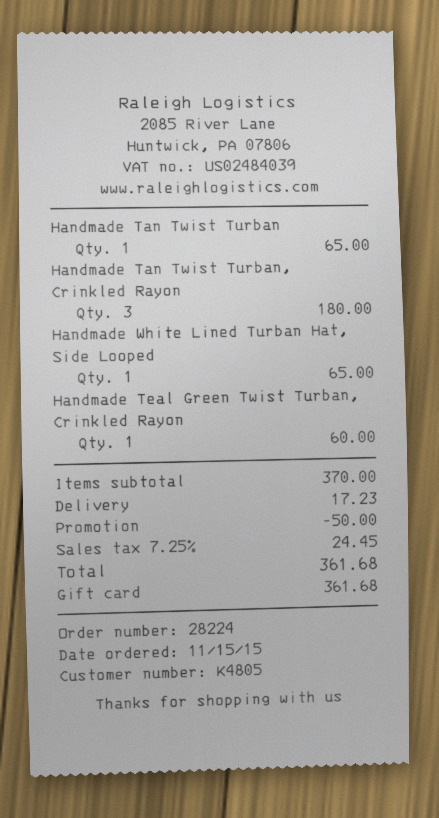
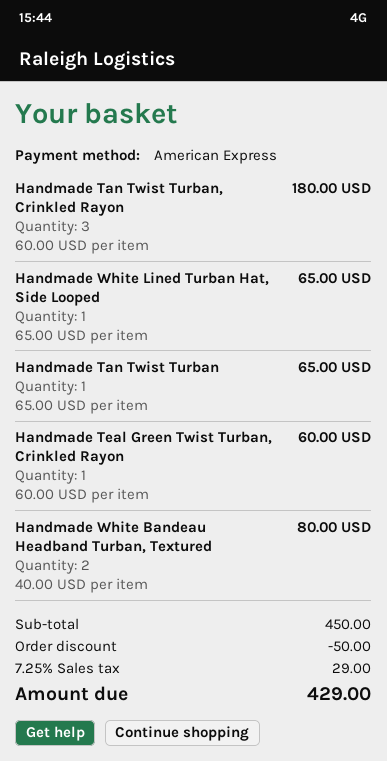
payment method: gift card -> American Express
Handmade White Bandeau Headband Turban, Textured: none -> 2 for 80.00
subtotal: 370.00 -> 450.00
shipping: 17.23 -> none
tax: 7.25% = 24.45 -> 7.25% = 29.00
total: 361.68 -> 429.00

